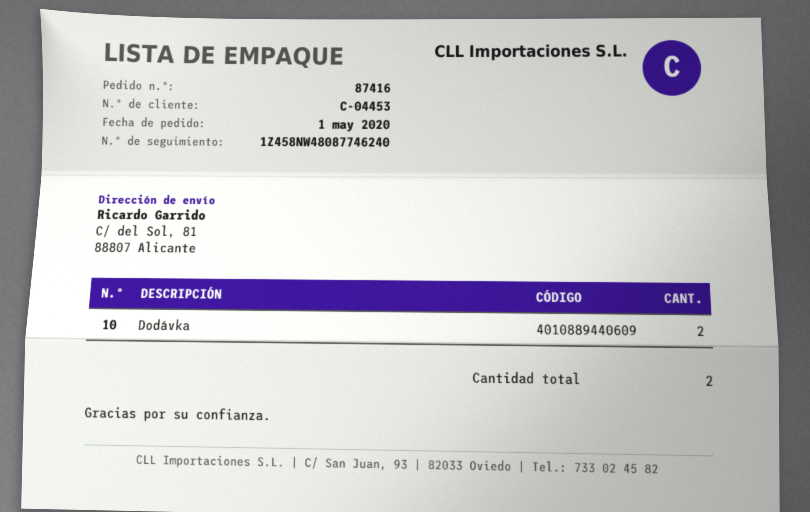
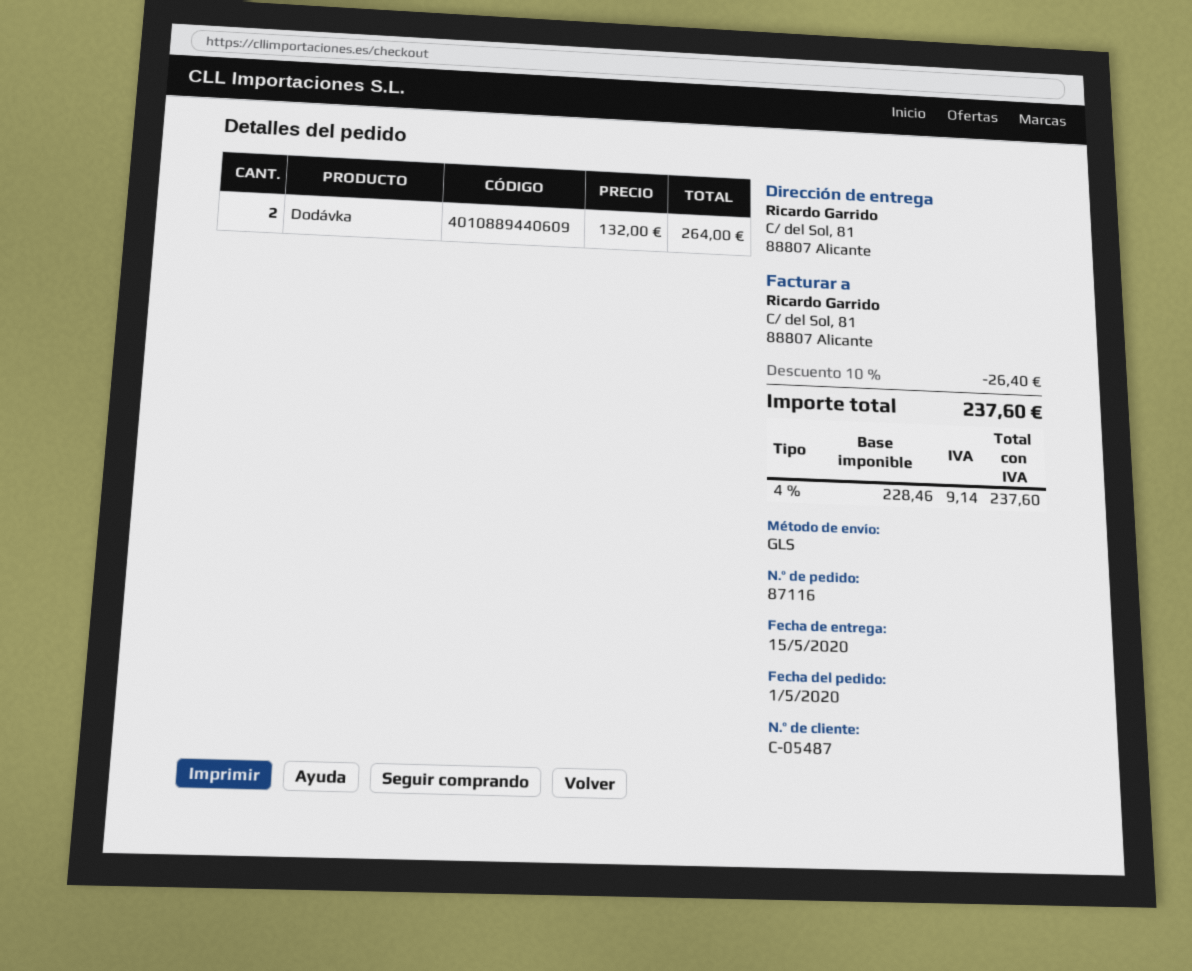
order number: 87416 -> 87116
customer number: C-04453 -> C-05487

